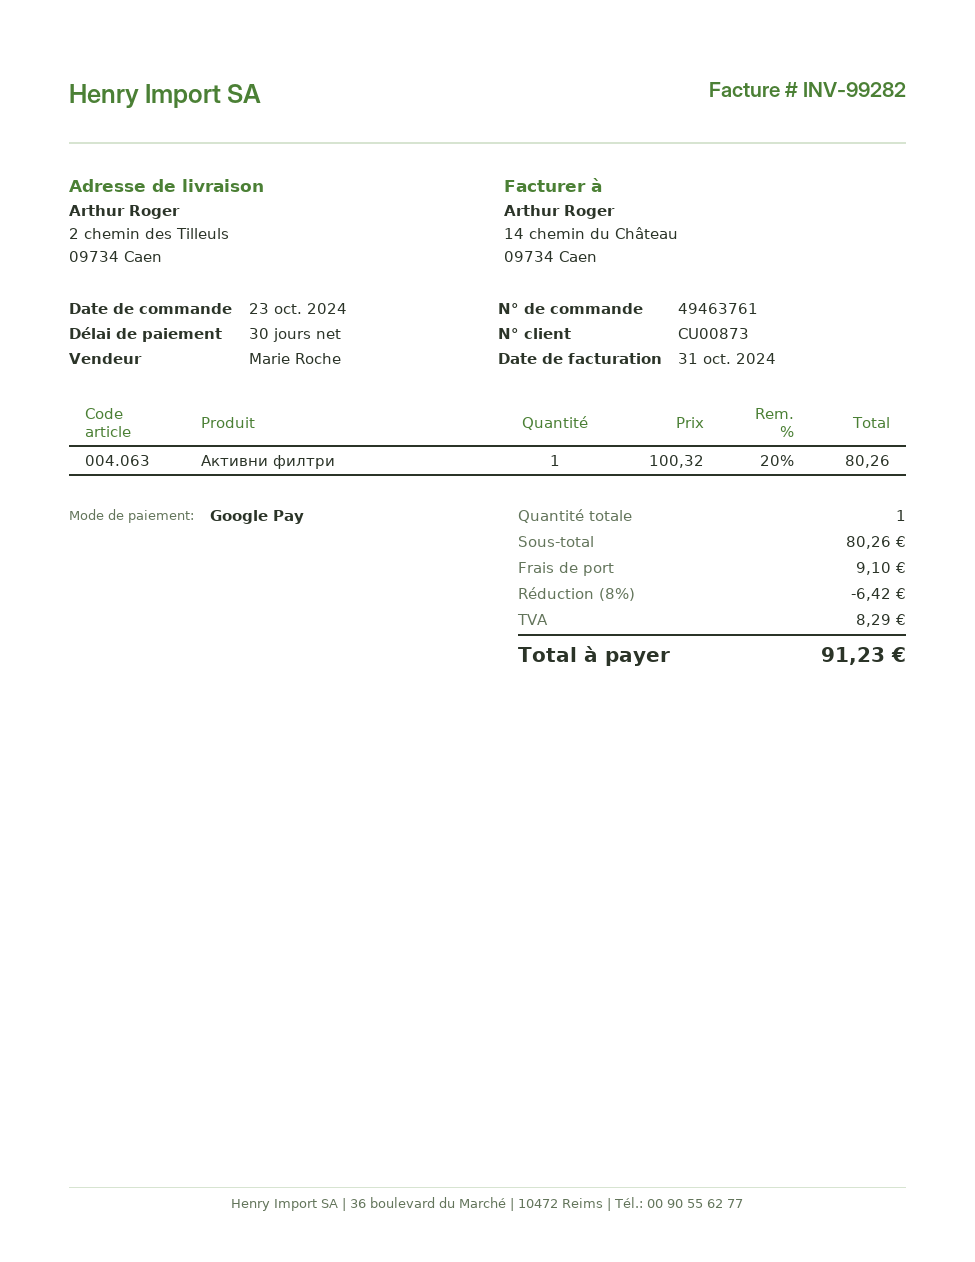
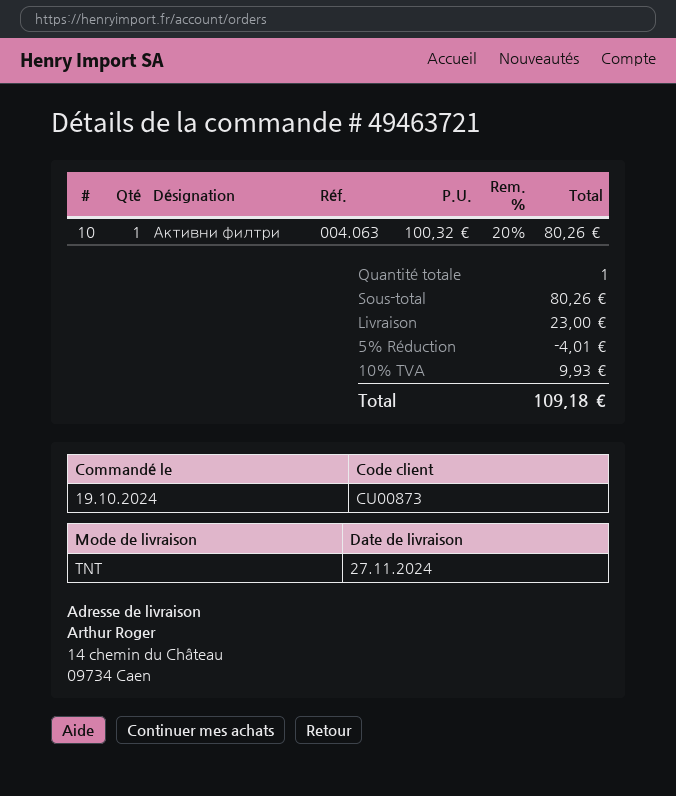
order number: 49463761 -> 49463721
order date: 2024-10-23 -> 2024-10-19
ship to: 2 chemin des Tilleuls, 09734 Caen -> 14 chemin du Château, 09734 Caen
discount: 8% = 6.42 -> 5% = 4.01
shipping: 9.10 -> 23.00
tax: 8.29 -> 9.93
total: 91.23 -> 109.18

